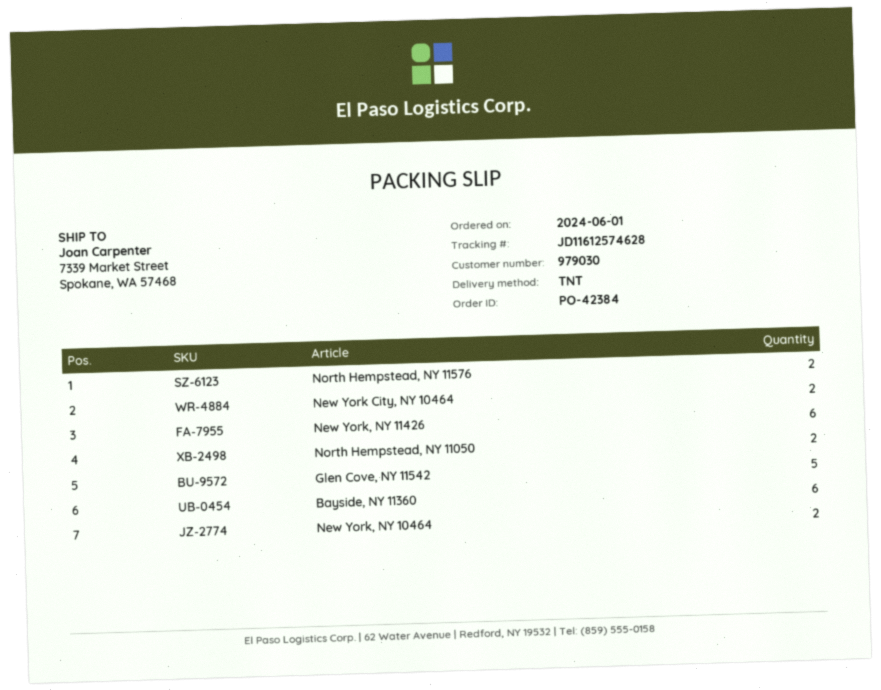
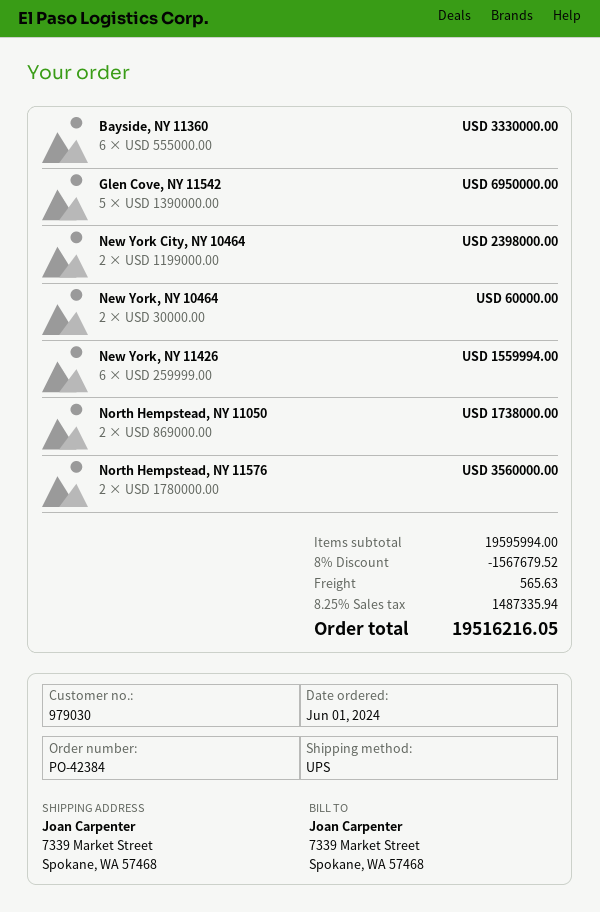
shipping method: TNT -> UPS

